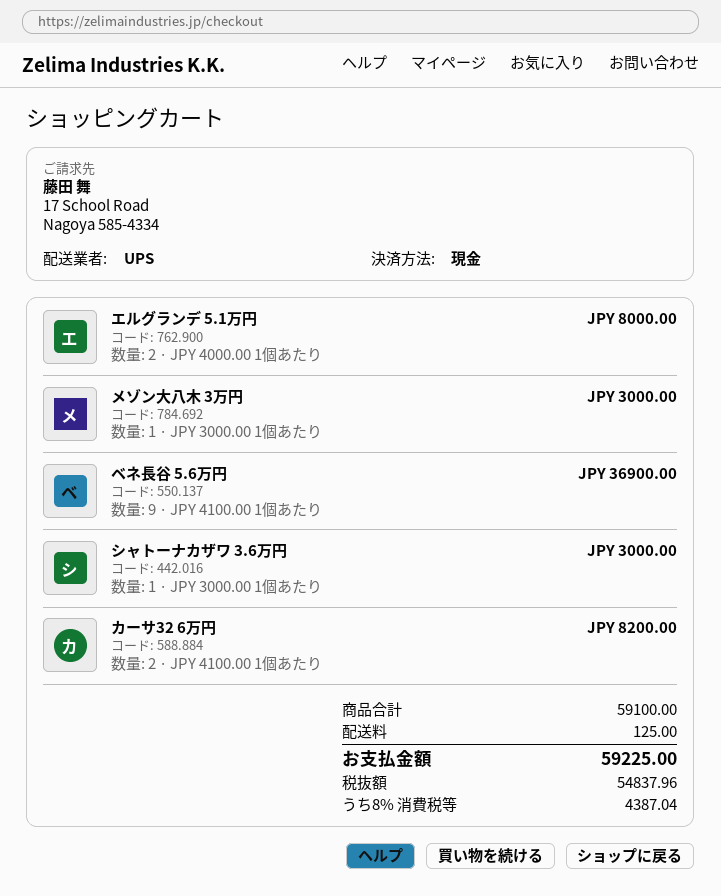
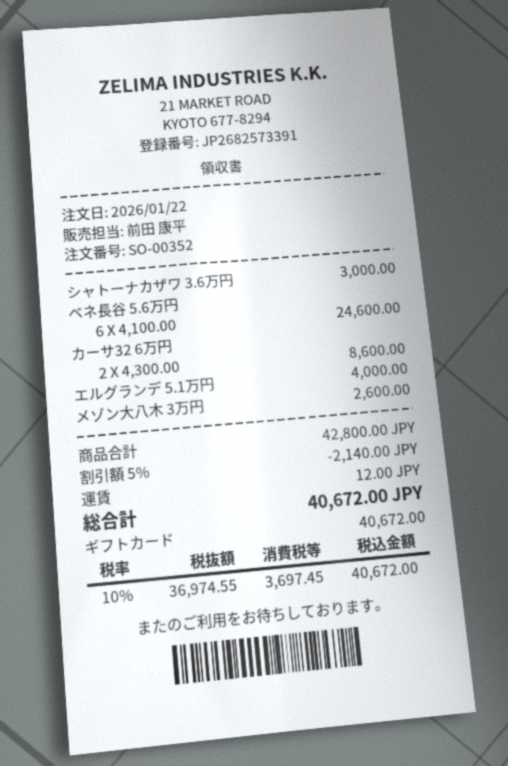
payment method: cash -> gift card
エルグランデ 5.1万円: 2 x 4000.00 = 8000.00 -> 1 x 4000.00 = 4000.00
メゾン大八木 3万円: 1 x 3000.00 = 3000.00 -> 1 x 2600.00 = 2600.00
ベネ長谷 5.6万円: 9 x 4100.00 = 36900.00 -> 6 x 4100.00 = 24600.00
カーサ32 6万円: 2 x 4100.00 = 8200.00 -> 2 x 4300.00 = 8600.00
subtotal: 59100.00 -> 42800.00
discount: none -> 5% = 2140.00
shipping: 125.00 -> 12.00
net: 54837.96 -> 36974.55
tax: 8% = 4387.04 -> 10% = 3697.45
total: 59225.00 -> 40672.00

